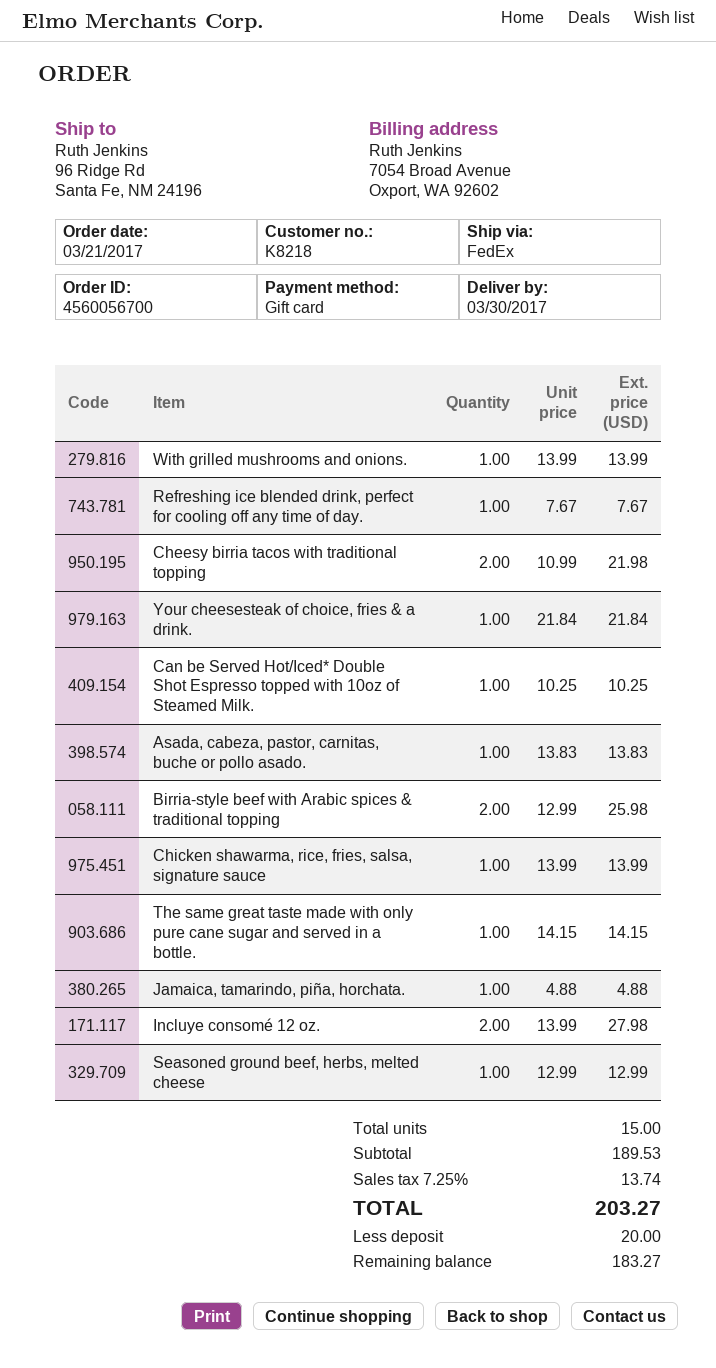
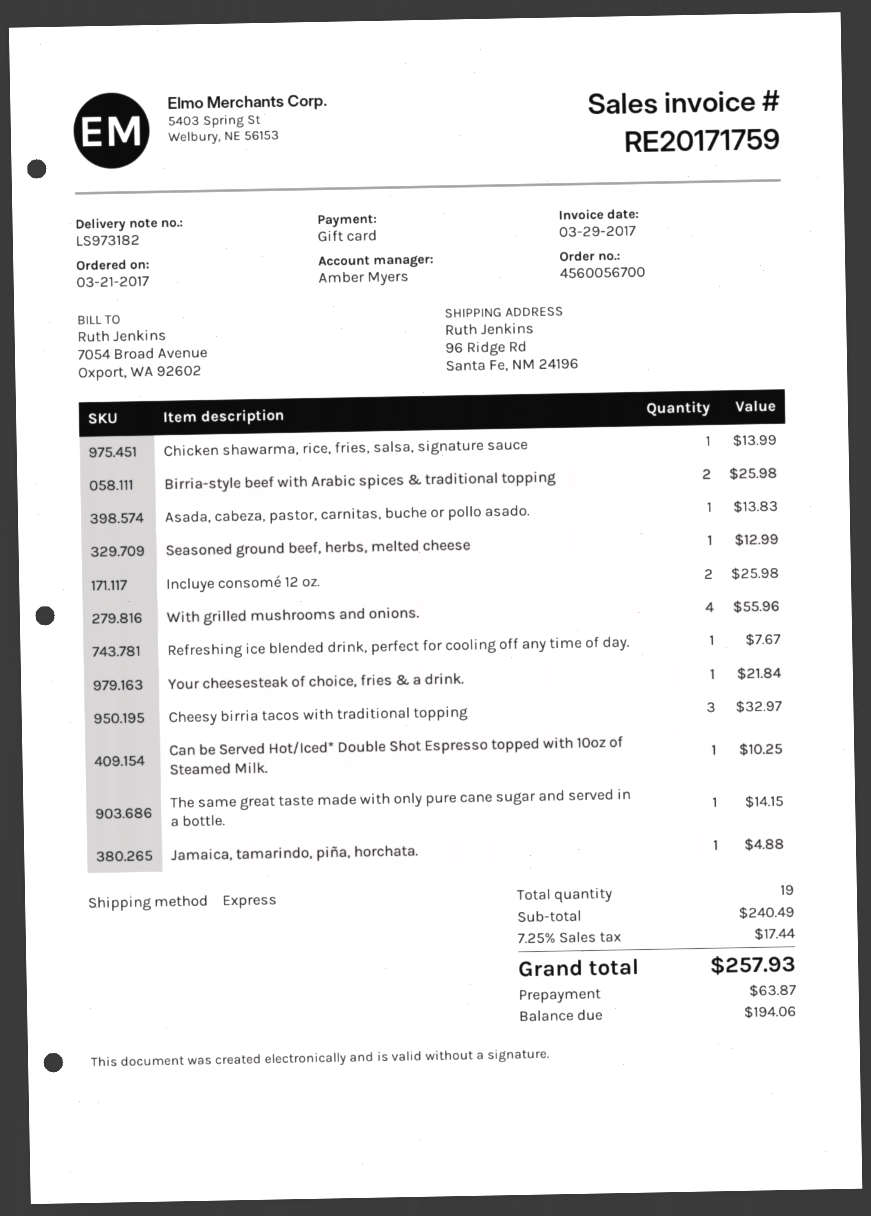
shipping method: FedEx -> express
With grilled mushrooms and onions.: 1 for 13.99 -> 4 for 55.96
Cheesy birria tacos with traditional topping: 2 for 21.98 -> 3 for 32.97
Incluye consomé 12 oz.: 2 for 27.98 -> 2 for 25.98
total quantity: 15 -> 19
subtotal: 189.53 -> 240.49
tax: 7.25% = 13.74 -> 7.25% = 17.44
total: 203.27 -> 257.93
deposit: 20.00 -> 63.87
balance: 183.27 -> 194.06

